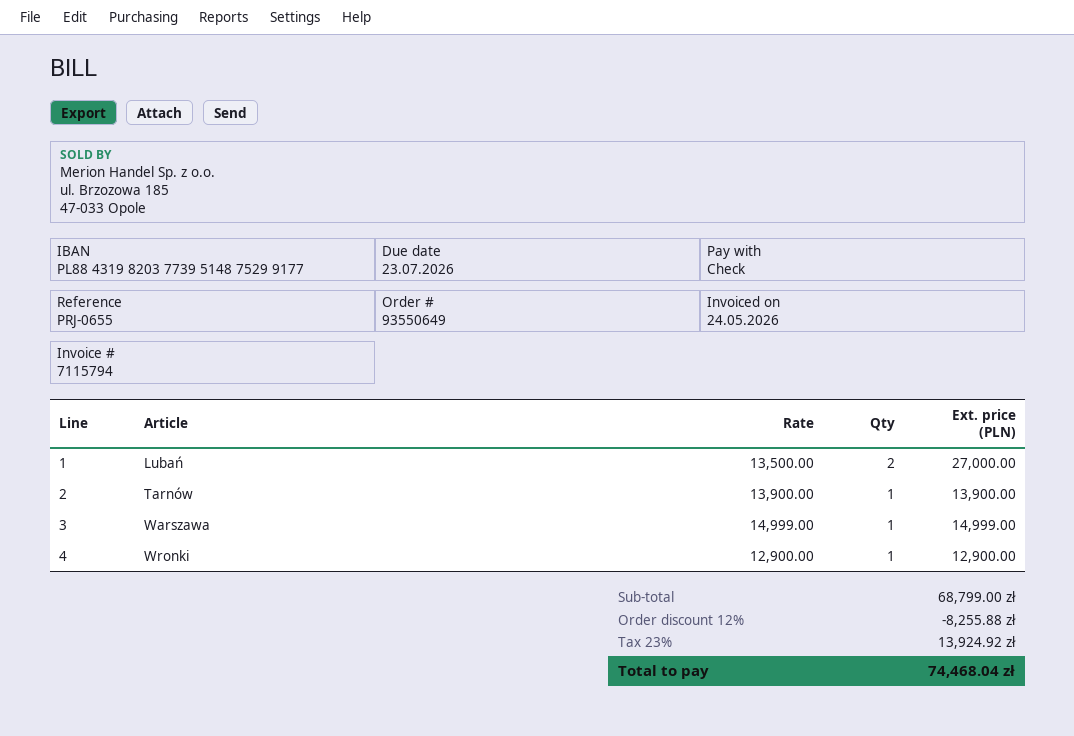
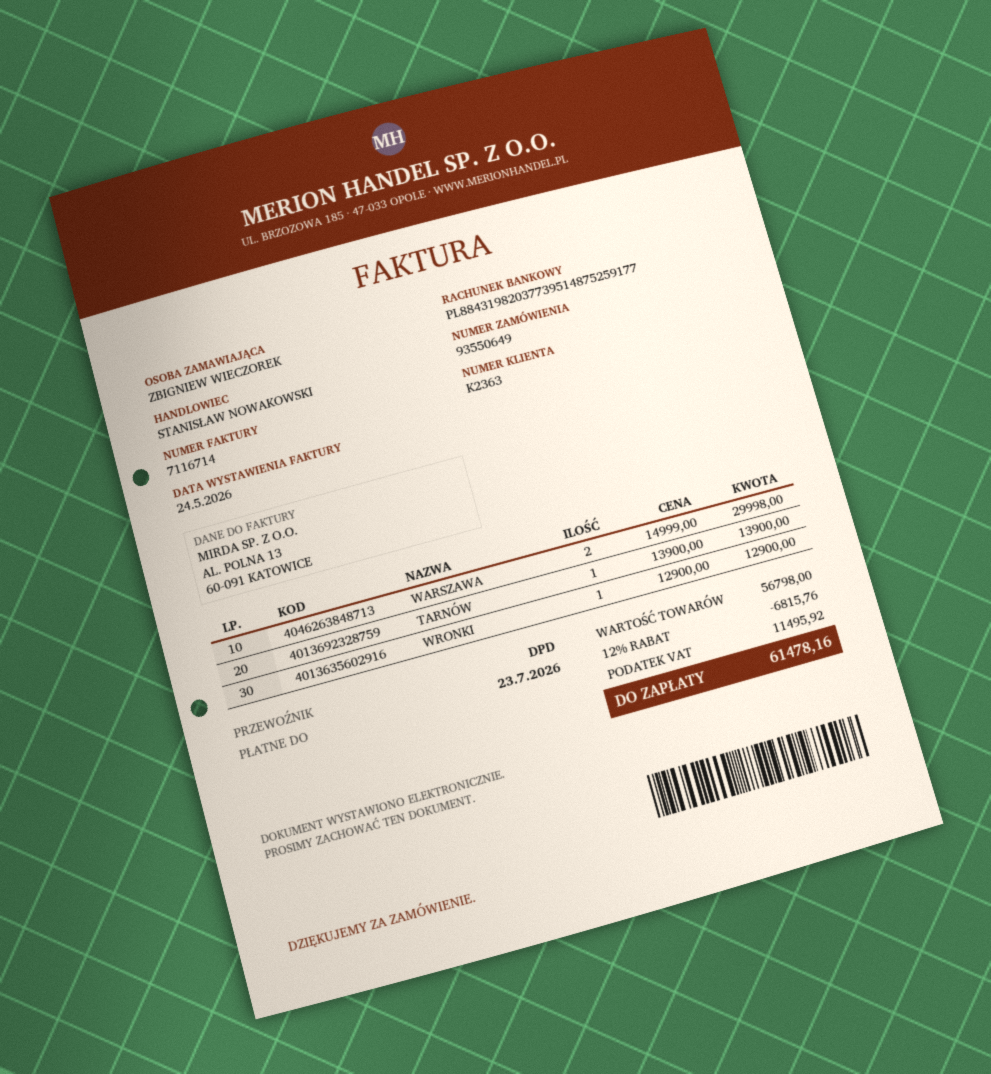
invoice number: 7115794 -> 7116714
bank account: PL88431982037739514875299177 -> PL88431982037739514875259177
Lubań: 2 x 13500.00 = 27000.00 -> none
Warszawa: 1 x 14999.00 = 14999.00 -> 2 x 14999.00 = 29998.00
subtotal: 68799.00 -> 56798.00
discount: 12% = 8255.88 -> 12% = 6815.76
tax: 13924.92 -> 11495.92
total: 74468.04 -> 61478.16

